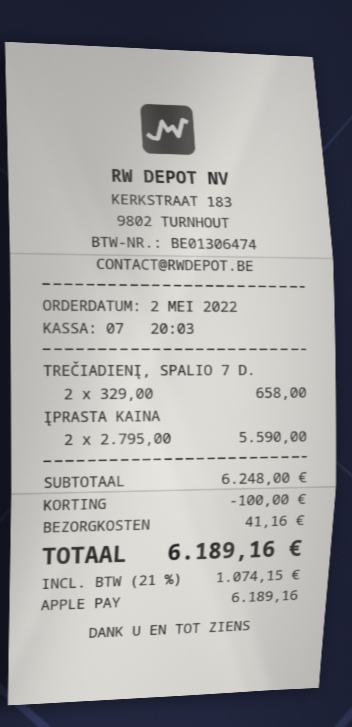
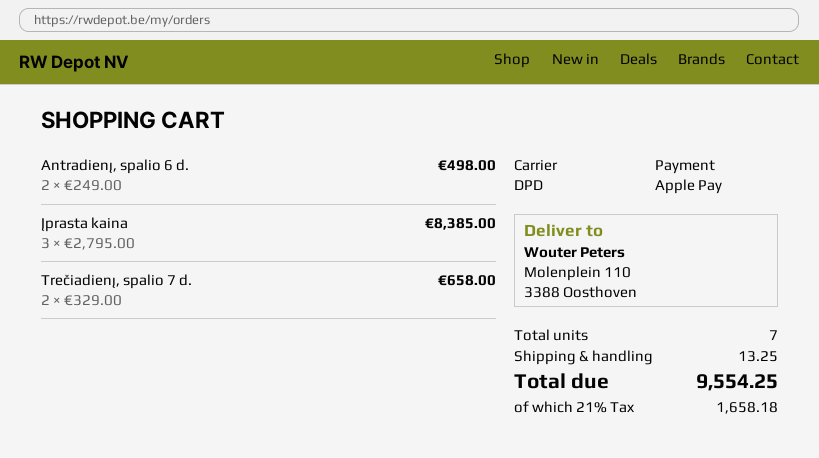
ĮPRASTA KAINA: 2 x 2795.00 = 5590.00 -> 3 x 2795.00 = 8385.00
Antradienį, spalio 6 d.: none -> 2 x 249.00 = 498.00
discount: 100.00 -> none
shipping: 41.16 -> 13.25
tax: 21% = 1074.15 -> 21% = 1658.18
total: 6189.16 -> 9554.25

